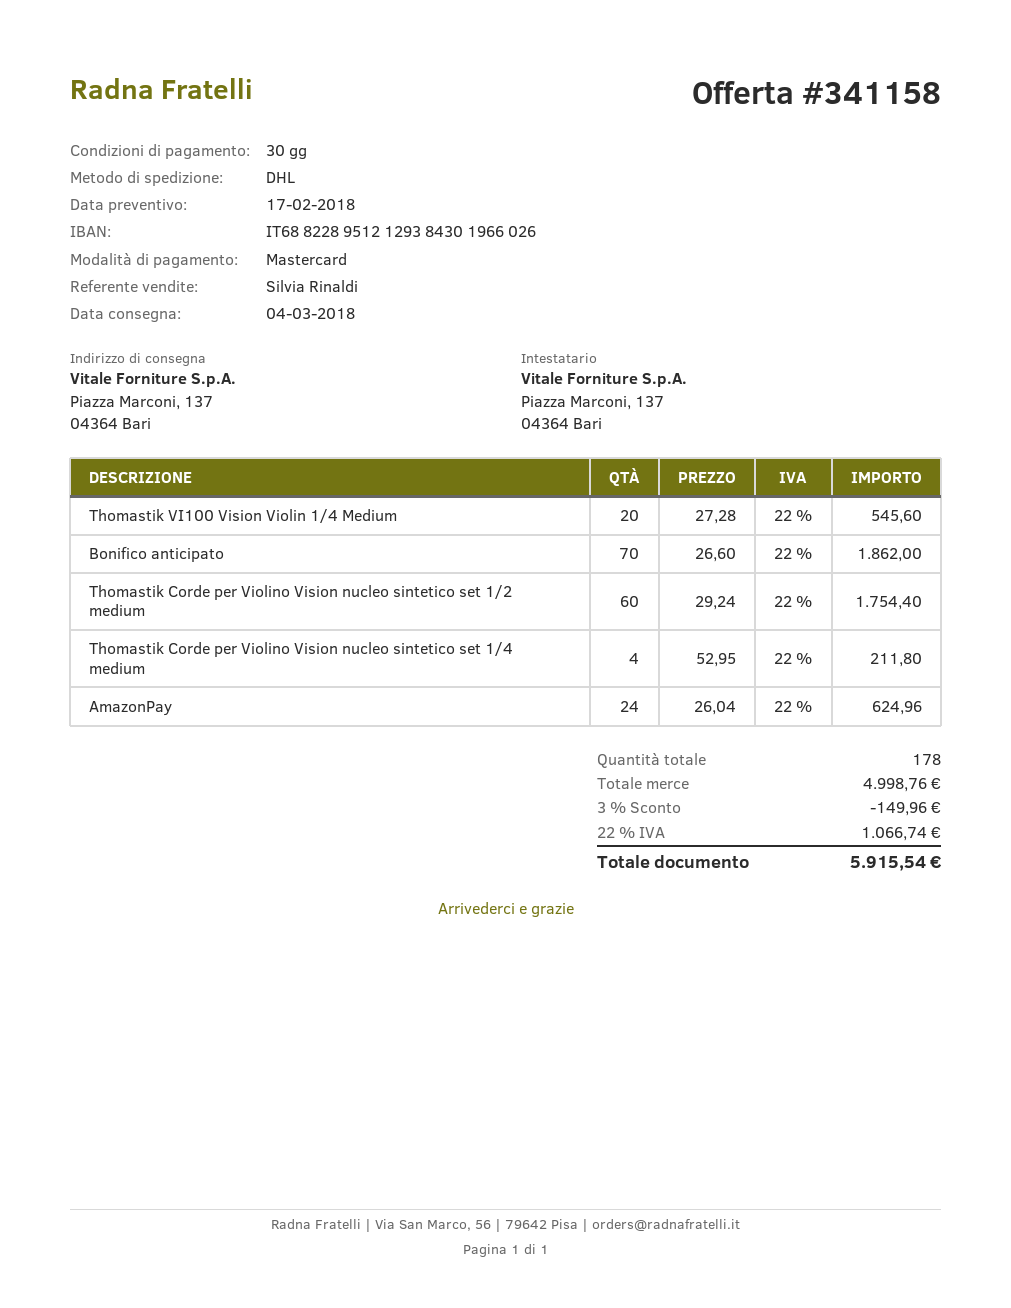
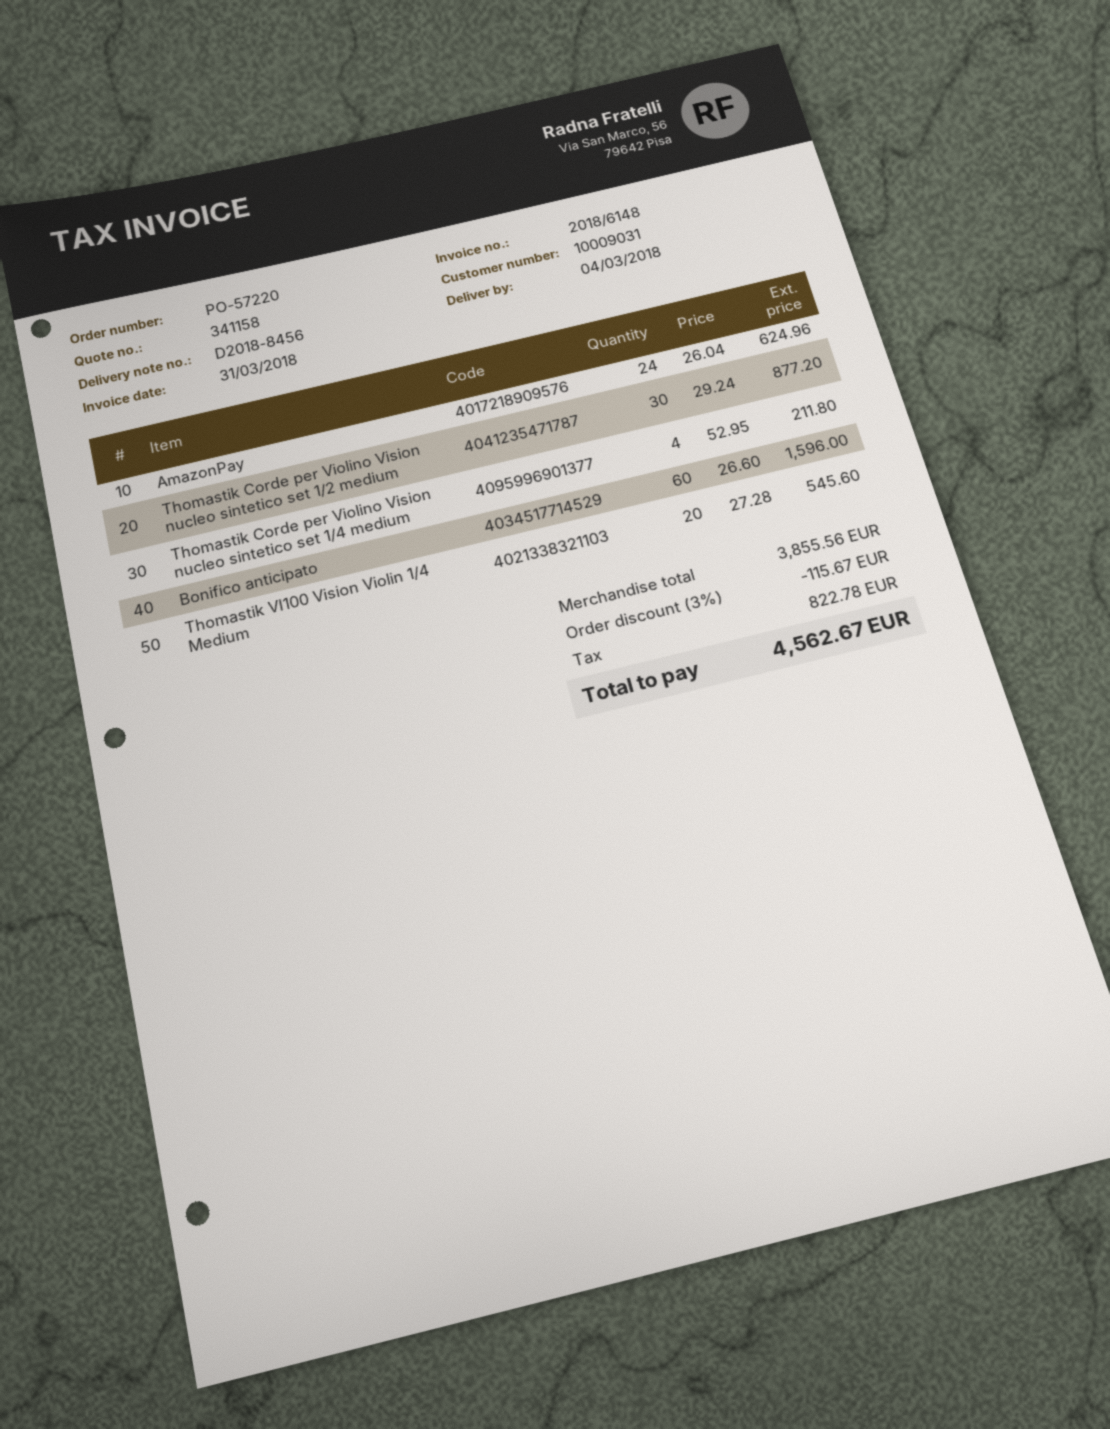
Bonifico anticipato: 70 x 26.60 = 1862.00 -> 60 x 26.60 = 1596.00
Thomastik Corde per Violino Vision nucleo sintetico set 1/2 medium: 60 x 29.24 = 1754.40 -> 30 x 29.24 = 877.20
subtotal: 4998.76 -> 3855.56
discount: 3% = 149.96 -> 3% = 115.67
tax: 1066.74 -> 822.78
total: 5915.54 -> 4562.67

